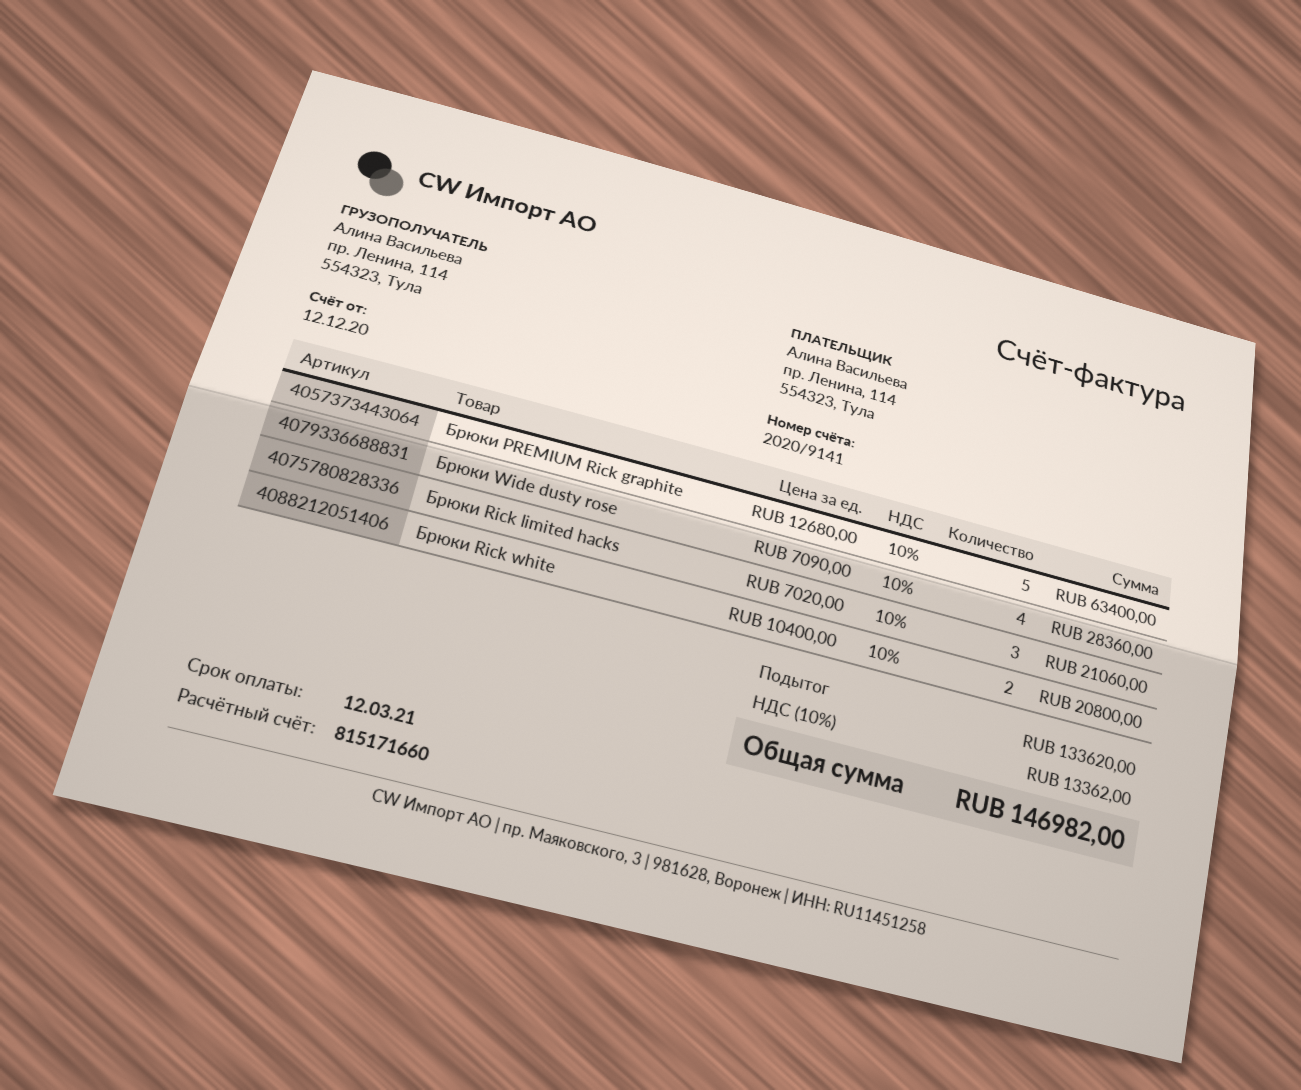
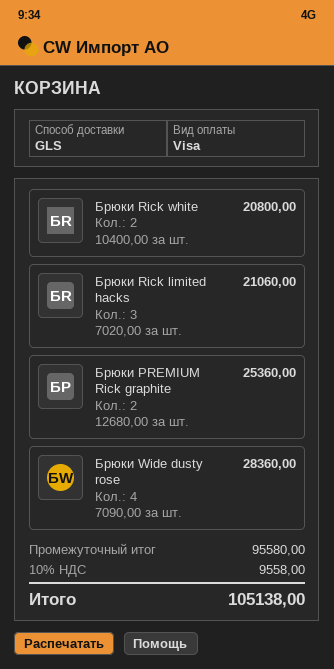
Брюки PREMIUM Rick graphite: 5 x 12680.00 = 63400.00 -> 2 x 12680.00 = 25360.00
subtotal: 133620.00 -> 95580.00
tax: 10% = 13362.00 -> 10% = 9558.00
total: 146982.00 -> 105138.00

